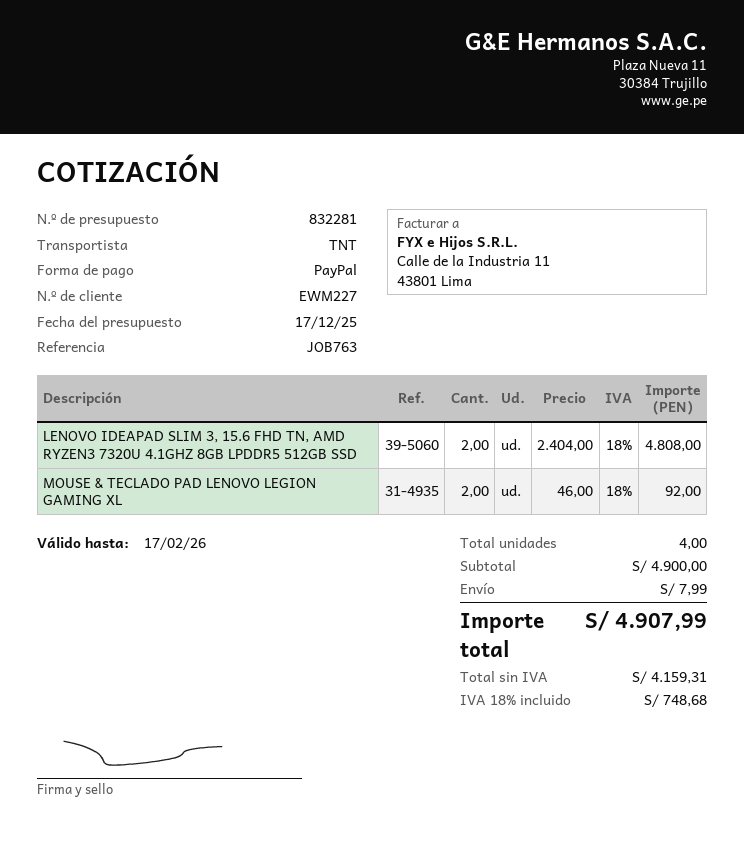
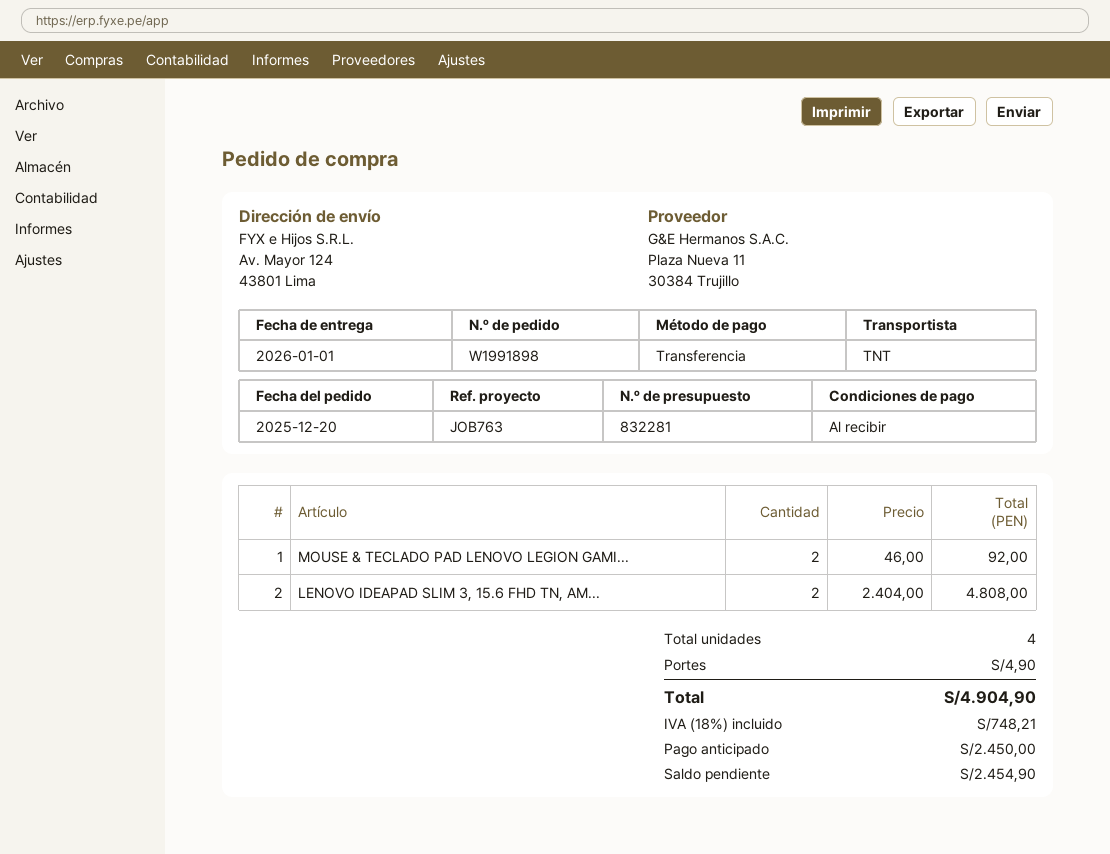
payment method: PayPal -> bank transfer
shipping: 7.99 -> 4.90
tax: 18% = 748.68 -> 18% = 748.21
total: 4907.99 -> 4904.90

